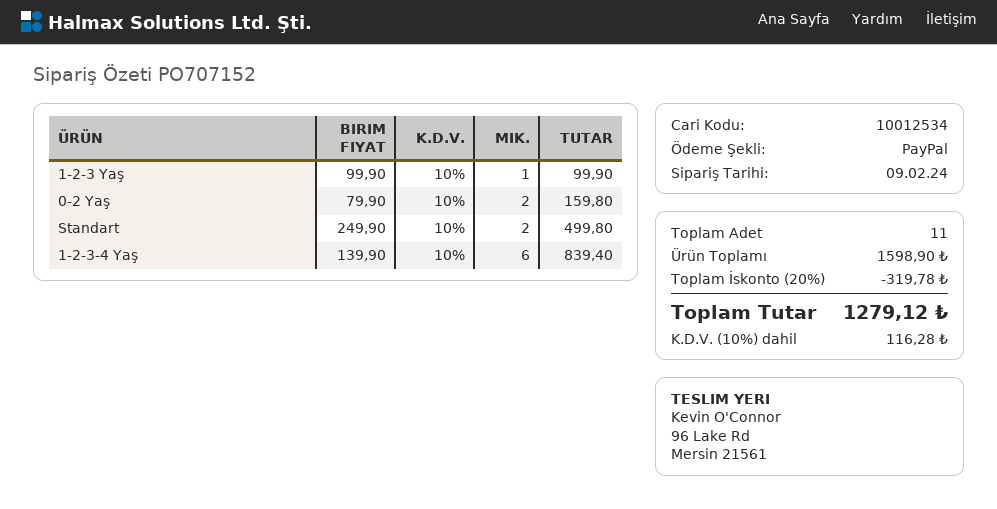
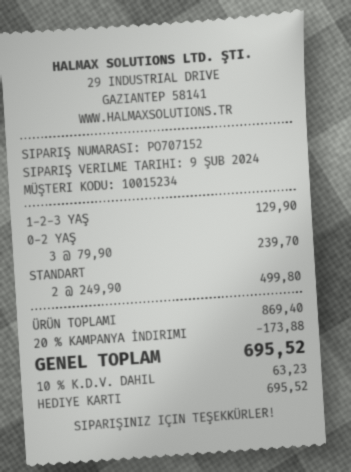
customer number: 10012534 -> 10015234
payment method: PayPal -> gift card
1-2-3 Yaş: 1 x 99.90 = 99.90 -> 1 x 129.90 = 129.90
0-2 Yaş: 2 x 79.90 = 159.80 -> 3 x 79.90 = 239.70
1-2-3-4 Yaş: 6 x 139.90 = 839.40 -> none
subtotal: 1598.90 -> 869.40
discount: 20% = 319.78 -> 20% = 173.88
tax: 10% = 116.28 -> 10% = 63.23
total: 1279.12 -> 695.52

